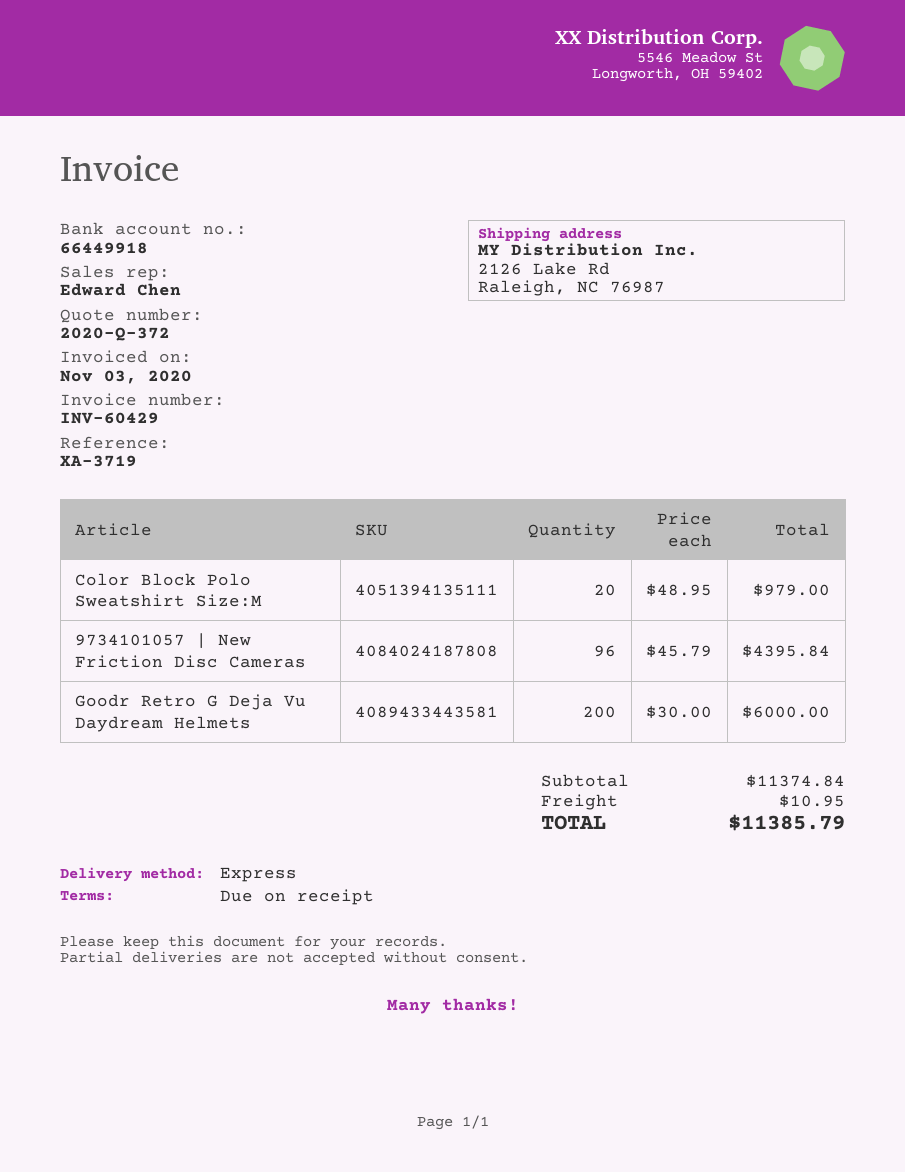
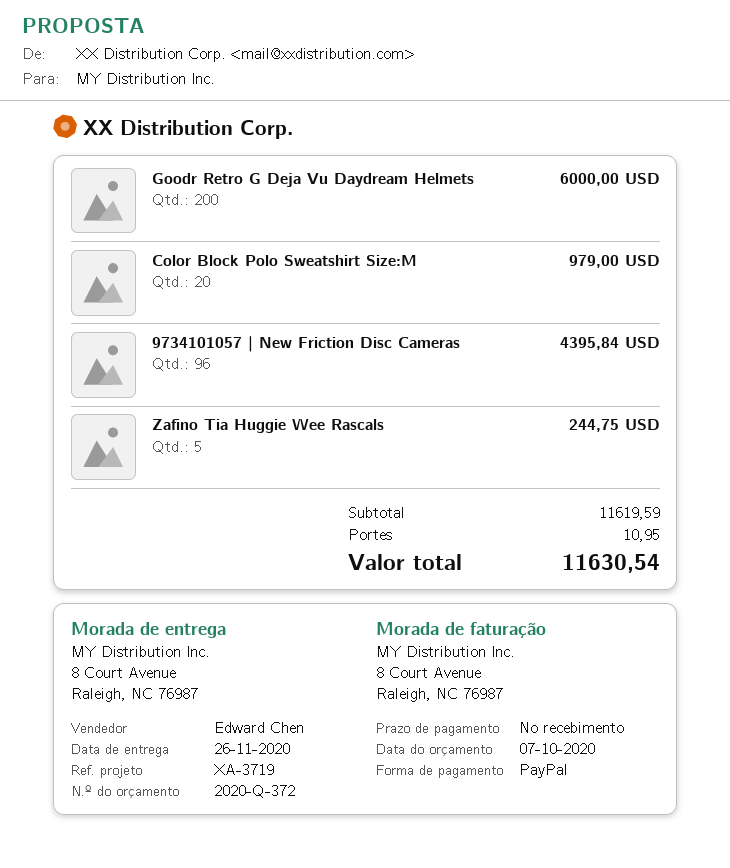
ship to: 2126 Lake Rd, Raleigh, NC 76987 -> 8 Court Avenue, Raleigh, NC 76987
Zafino Tia Huggie Wee Rascals: none -> 5 for 244.75
subtotal: 11374.84 -> 11619.59
total: 11385.79 -> 11630.54

